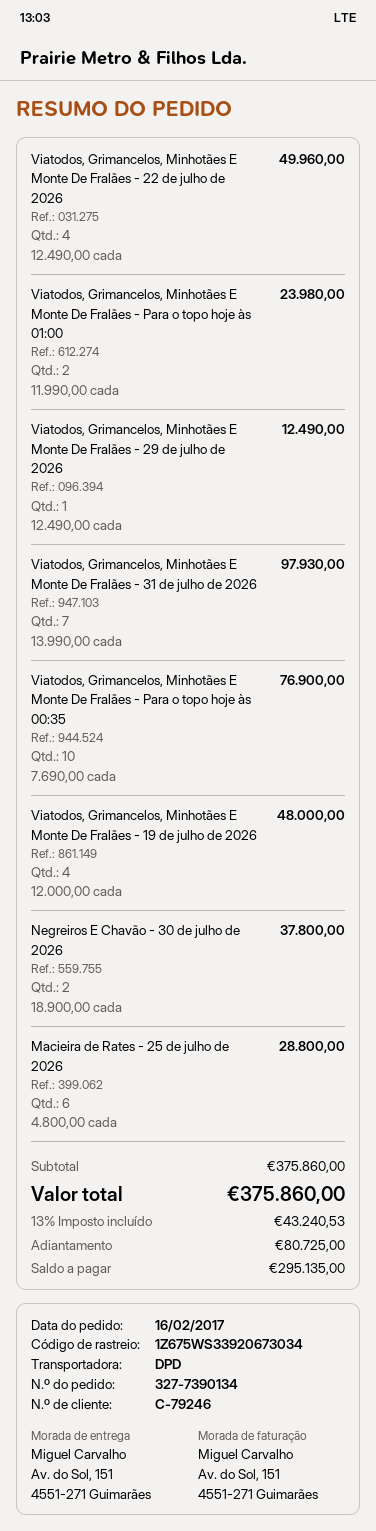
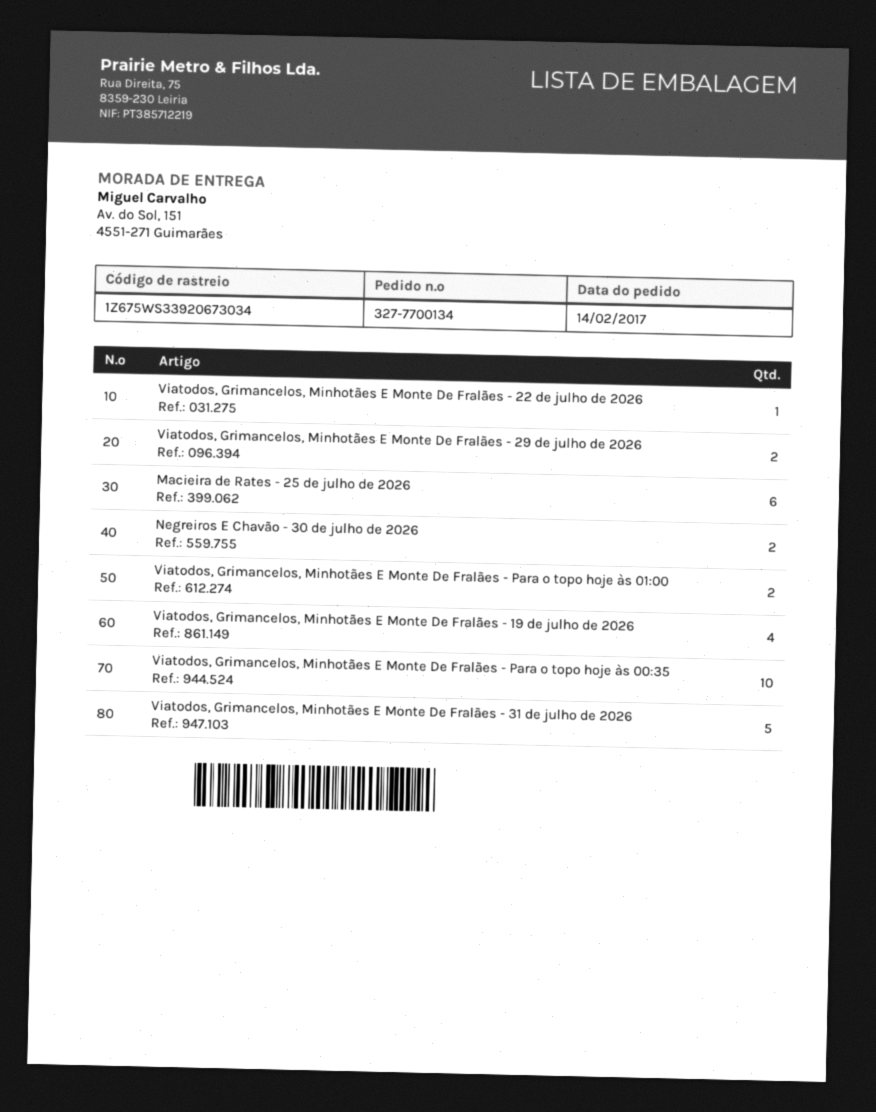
order number: 327-7390134 -> 327-7700134
order date: 2017-02-16 -> 2017-02-14
Viatodos, Grimancelos, Minhotães E Monte De Fralães - 22 de julho de 2026: 4 -> 1
Viatodos, Grimancelos, Minhotães E Monte De Fralães - 29 de julho de 2026: 1 -> 2
Viatodos, Grimancelos, Minhotães E Monte De Fralães - 31 de julho de 2026: 7 -> 5

